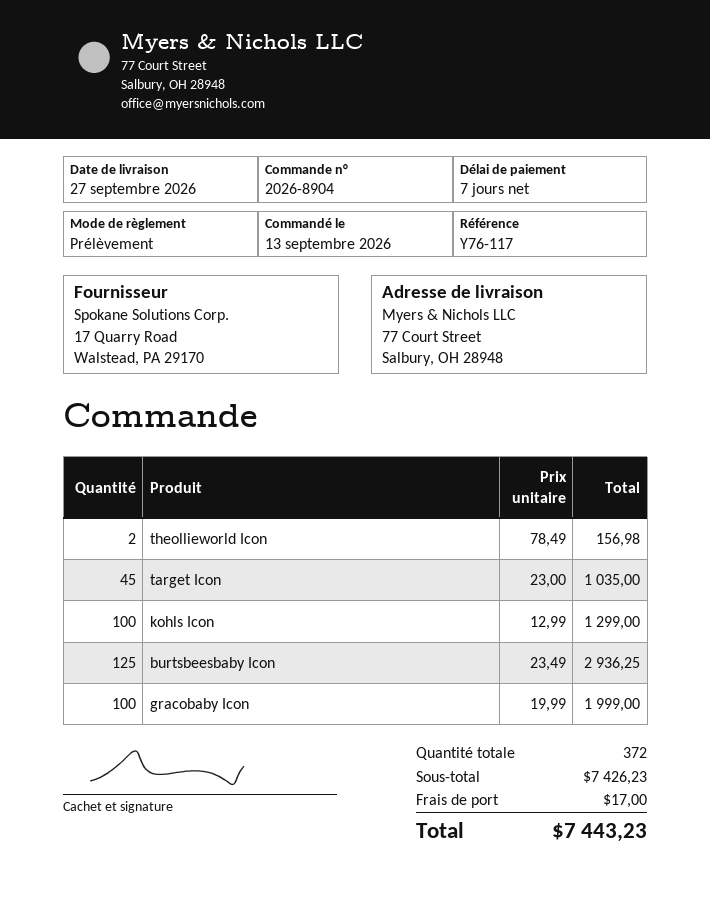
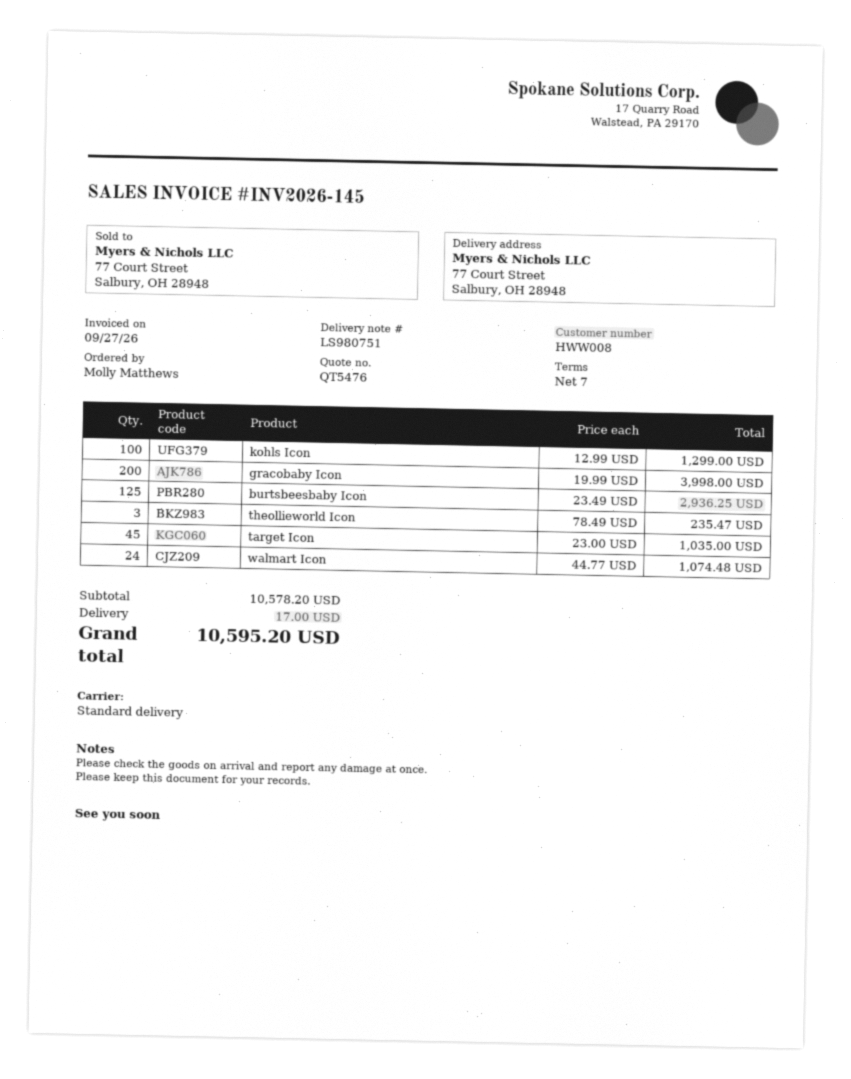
theollieworld Icon: 2 x 78.49 = 156.98 -> 3 x 78.49 = 235.47
gracobaby Icon: 100 x 19.99 = 1999.00 -> 200 x 19.99 = 3998.00
walmart Icon: none -> 24 x 44.77 = 1074.48
subtotal: 7426.23 -> 10578.20
total: 7443.23 -> 10595.20

